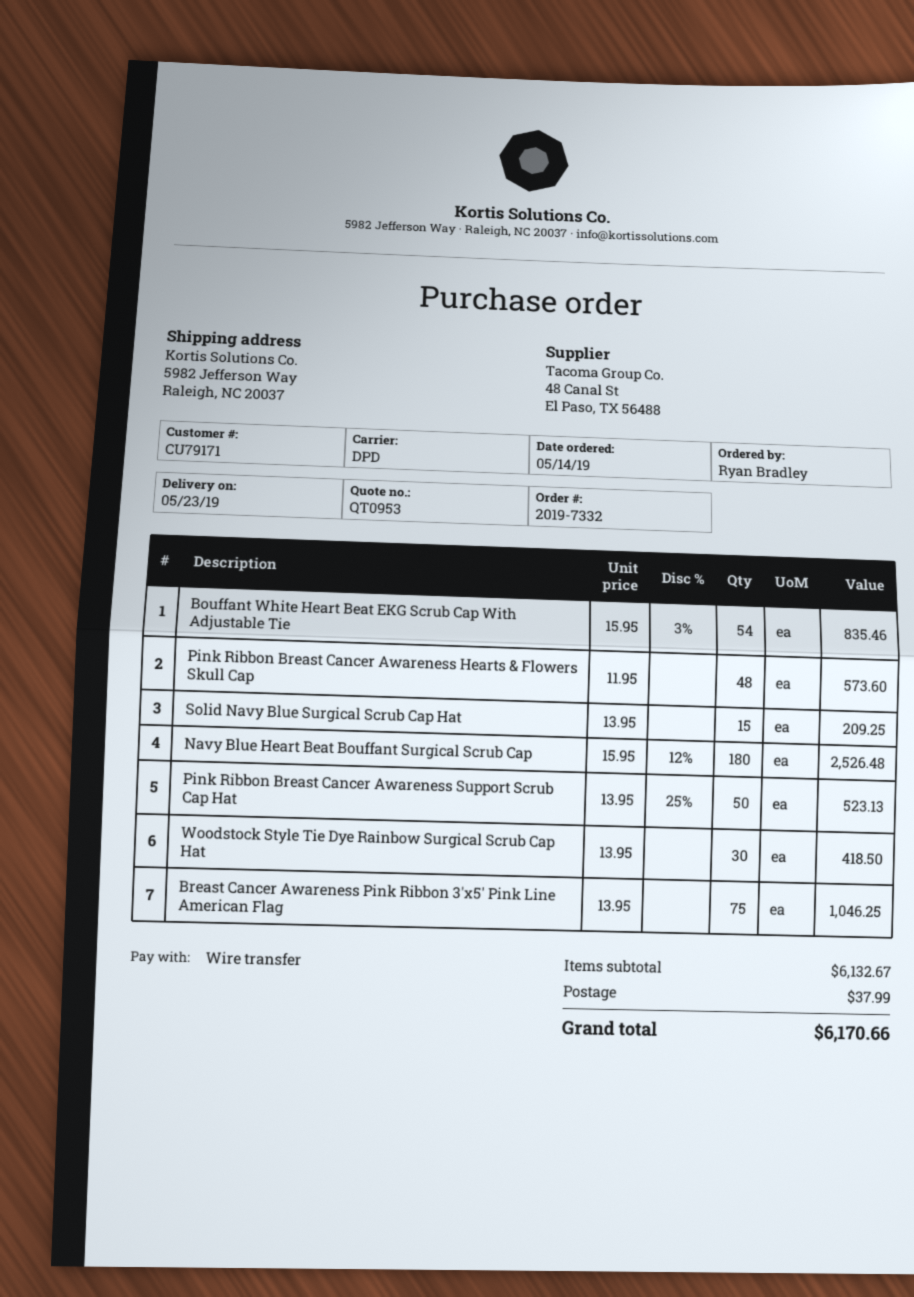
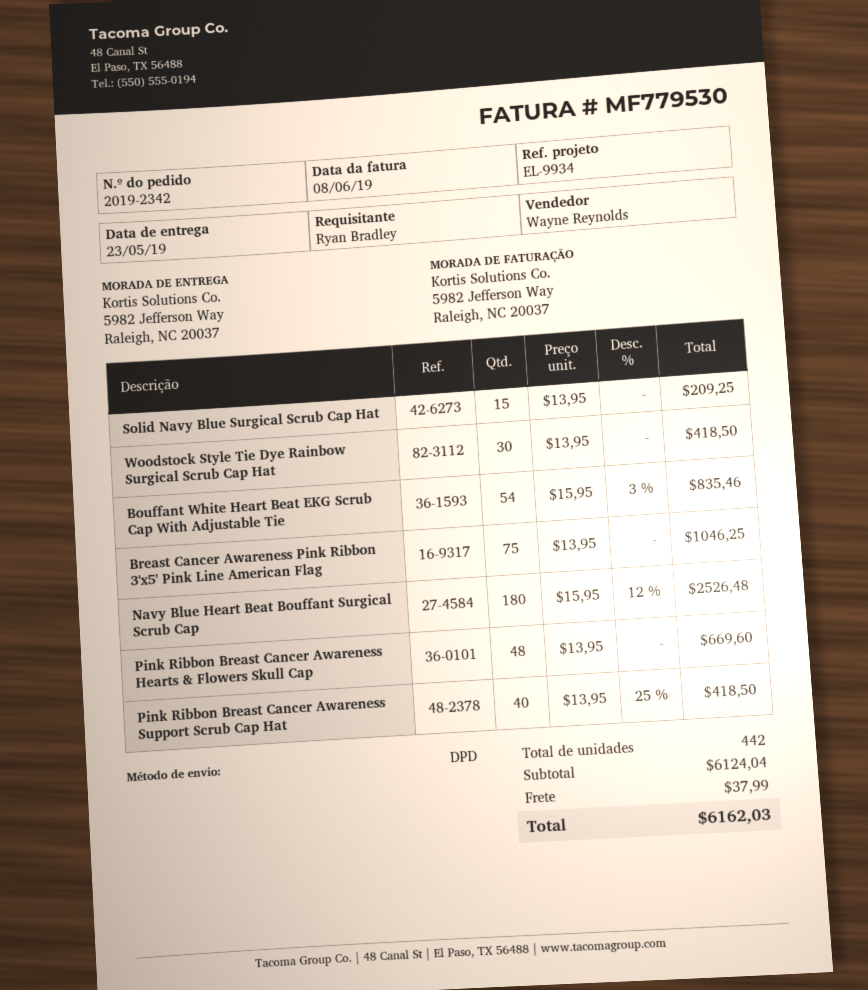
order number: 2019-7332 -> 2019-2342
Pink Ribbon Breast Cancer Awareness Hearts & Flowers Skull Cap: 48 x 11.95 = 573.60 -> 48 x 13.95 = 669.60
Pink Ribbon Breast Cancer Awareness Support Scrub Cap Hat: 50 x 13.95 - 25% = 523.13 -> 40 x 13.95 - 25% = 418.50
subtotal: 6132.67 -> 6124.04
total: 6170.66 -> 6162.03

